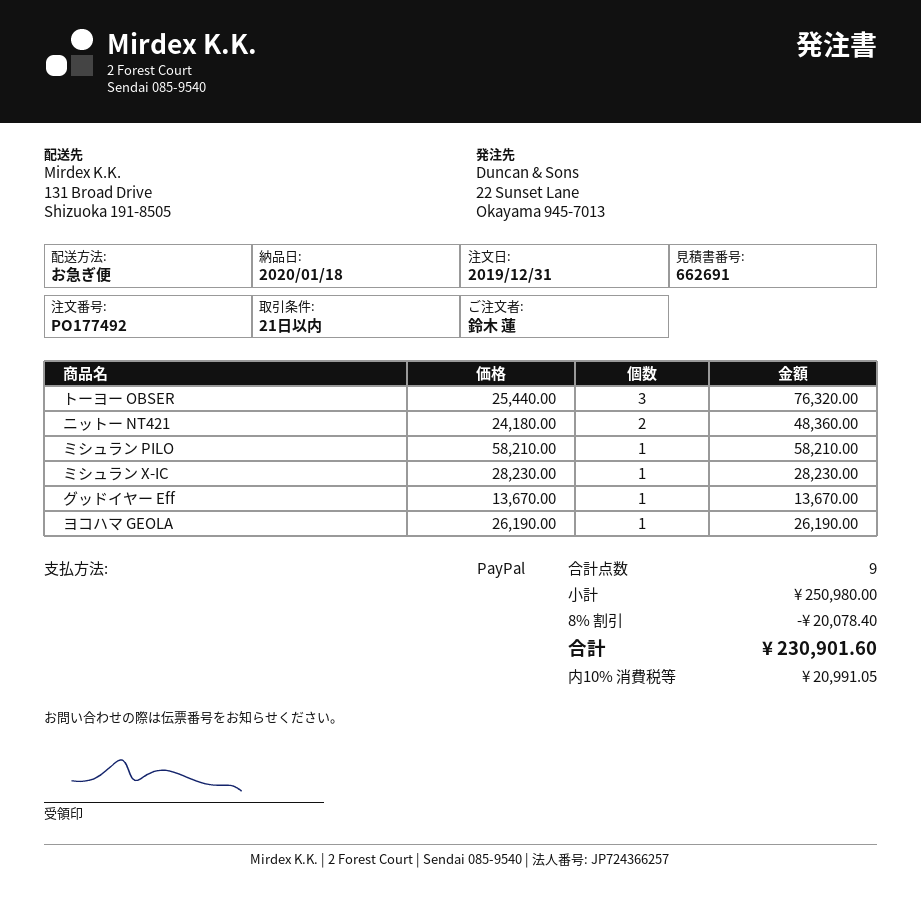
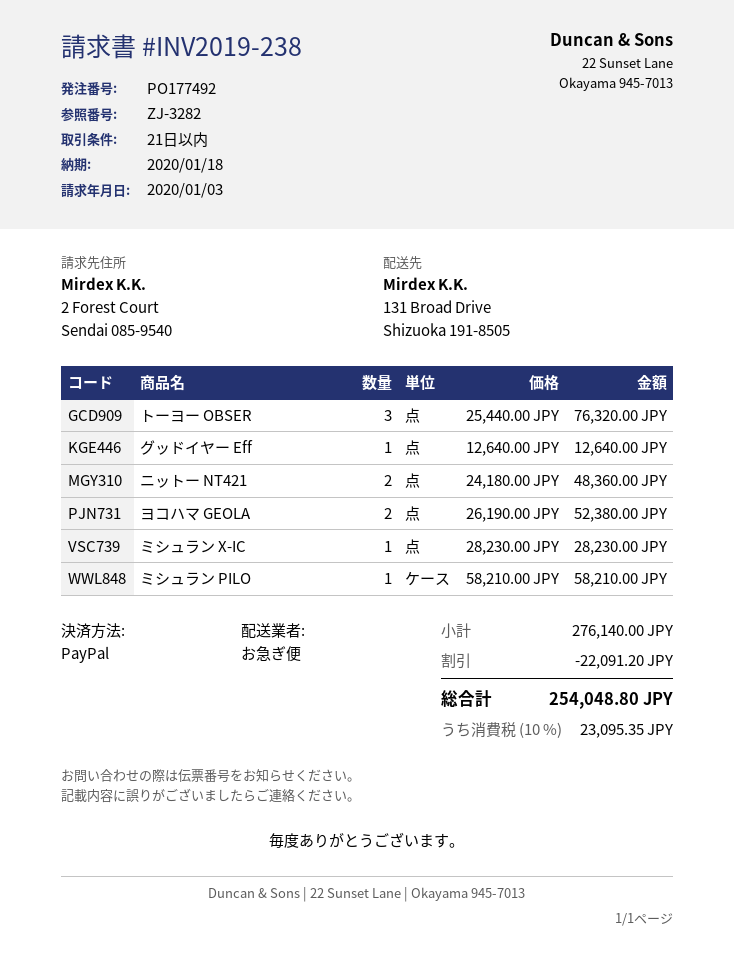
グッドイヤー Eff: 1 x 13670.00 = 13670.00 -> 1 x 12640.00 = 12640.00
ヨコハマ GEOLA: 1 x 26190.00 = 26190.00 -> 2 x 26190.00 = 52380.00
subtotal: 250980.00 -> 276140.00
discount: 20078.40 -> 22091.20
tax: 10% = 20991.05 -> 10% = 23095.35
total: 230901.60 -> 254048.80

